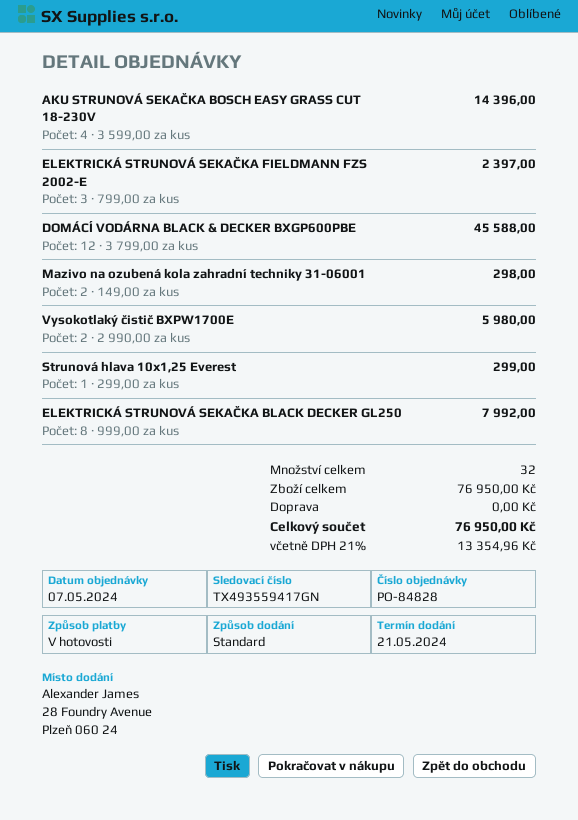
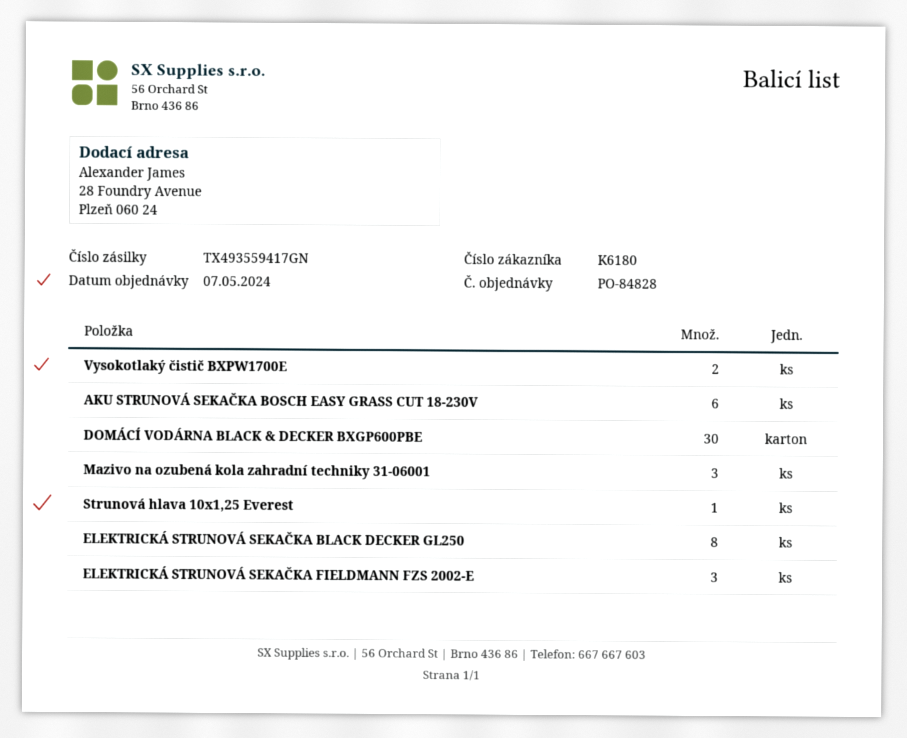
AKU STRUNOVÁ SEKAČKA BOSCH EASY GRASS CUT 18-230V: 4 -> 6
DOMÁCÍ VODÁRNA BLACK & DECKER BXGP600PBE: 12 -> 30
Mazivo na ozubená kola zahradní techniky 31-06001: 2 -> 3

